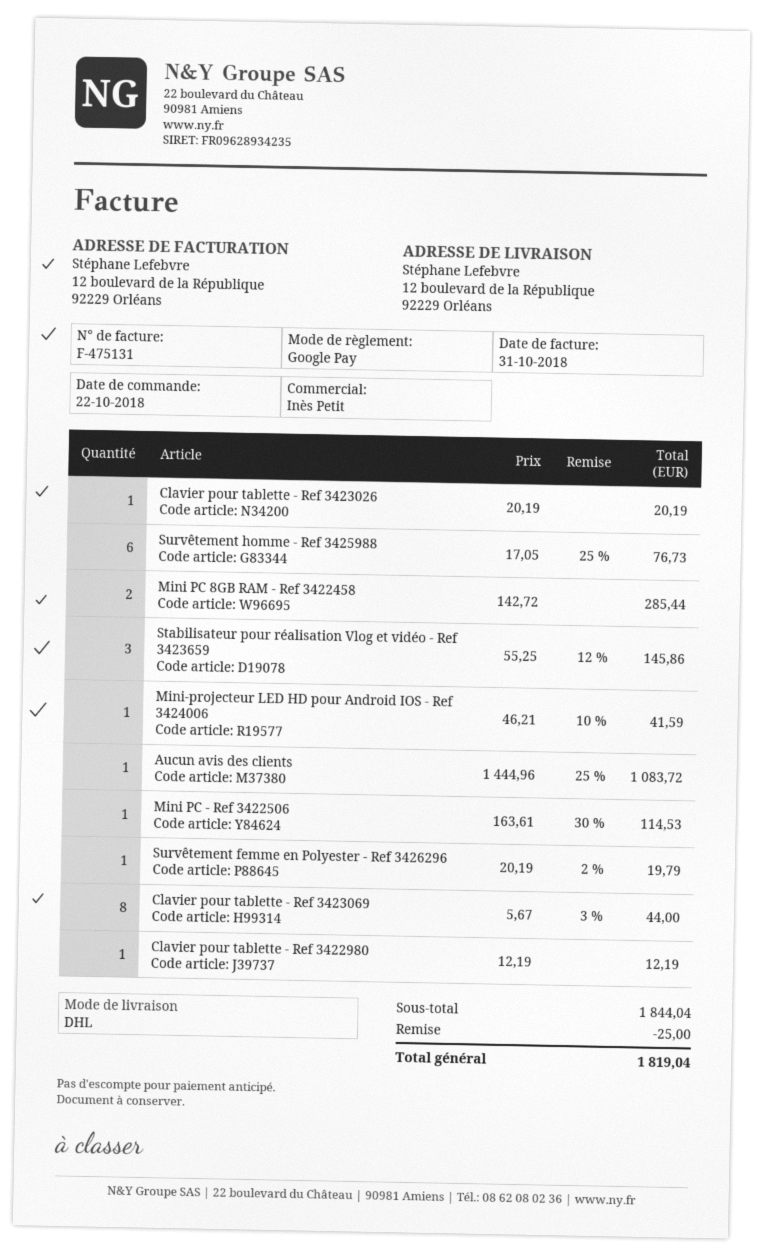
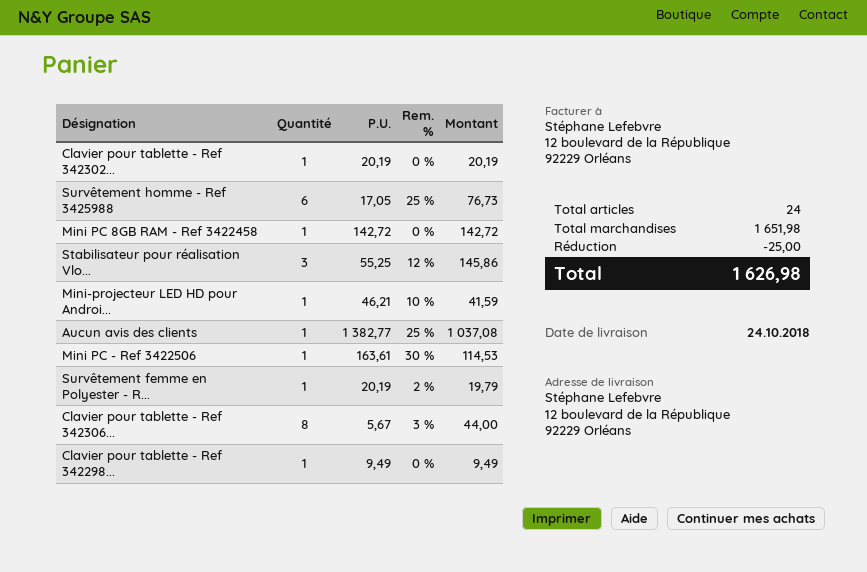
Mini PC 8GB RAM - Ref 3422458: 2 x 142.72 = 285.44 -> 1 x 142.72 = 142.72
Aucun avis des clients: 1 x 1444.96 - 25% = 1083.72 -> 1 x 1382.77 - 25% = 1037.08
Clavier pour tablette - Ref 3422980: 1 x 12.19 = 12.19 -> 1 x 9.49 = 9.49
subtotal: 1844.04 -> 1651.98
total: 1819.04 -> 1626.98

